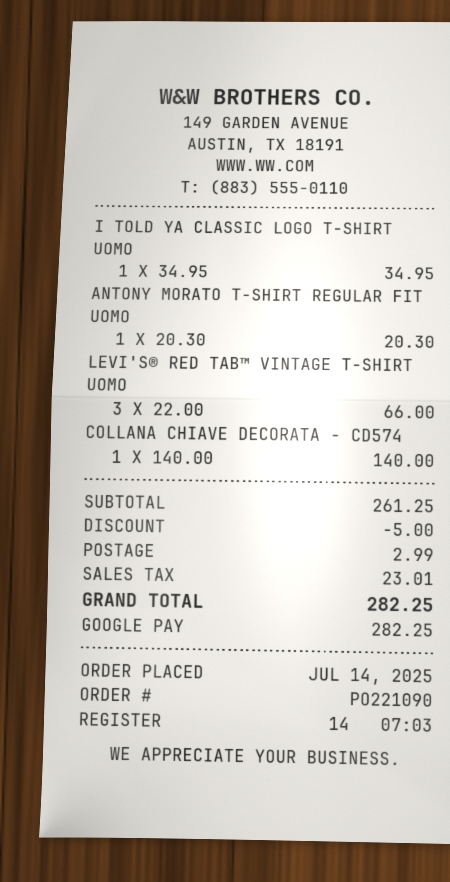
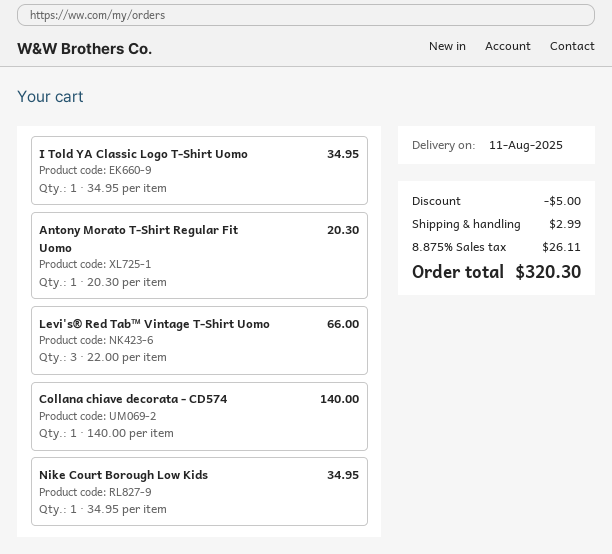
Nike Court Borough Low Kids: none -> 1 x 34.95 = 34.95
tax: 23.01 -> 26.11
total: 282.25 -> 320.30

